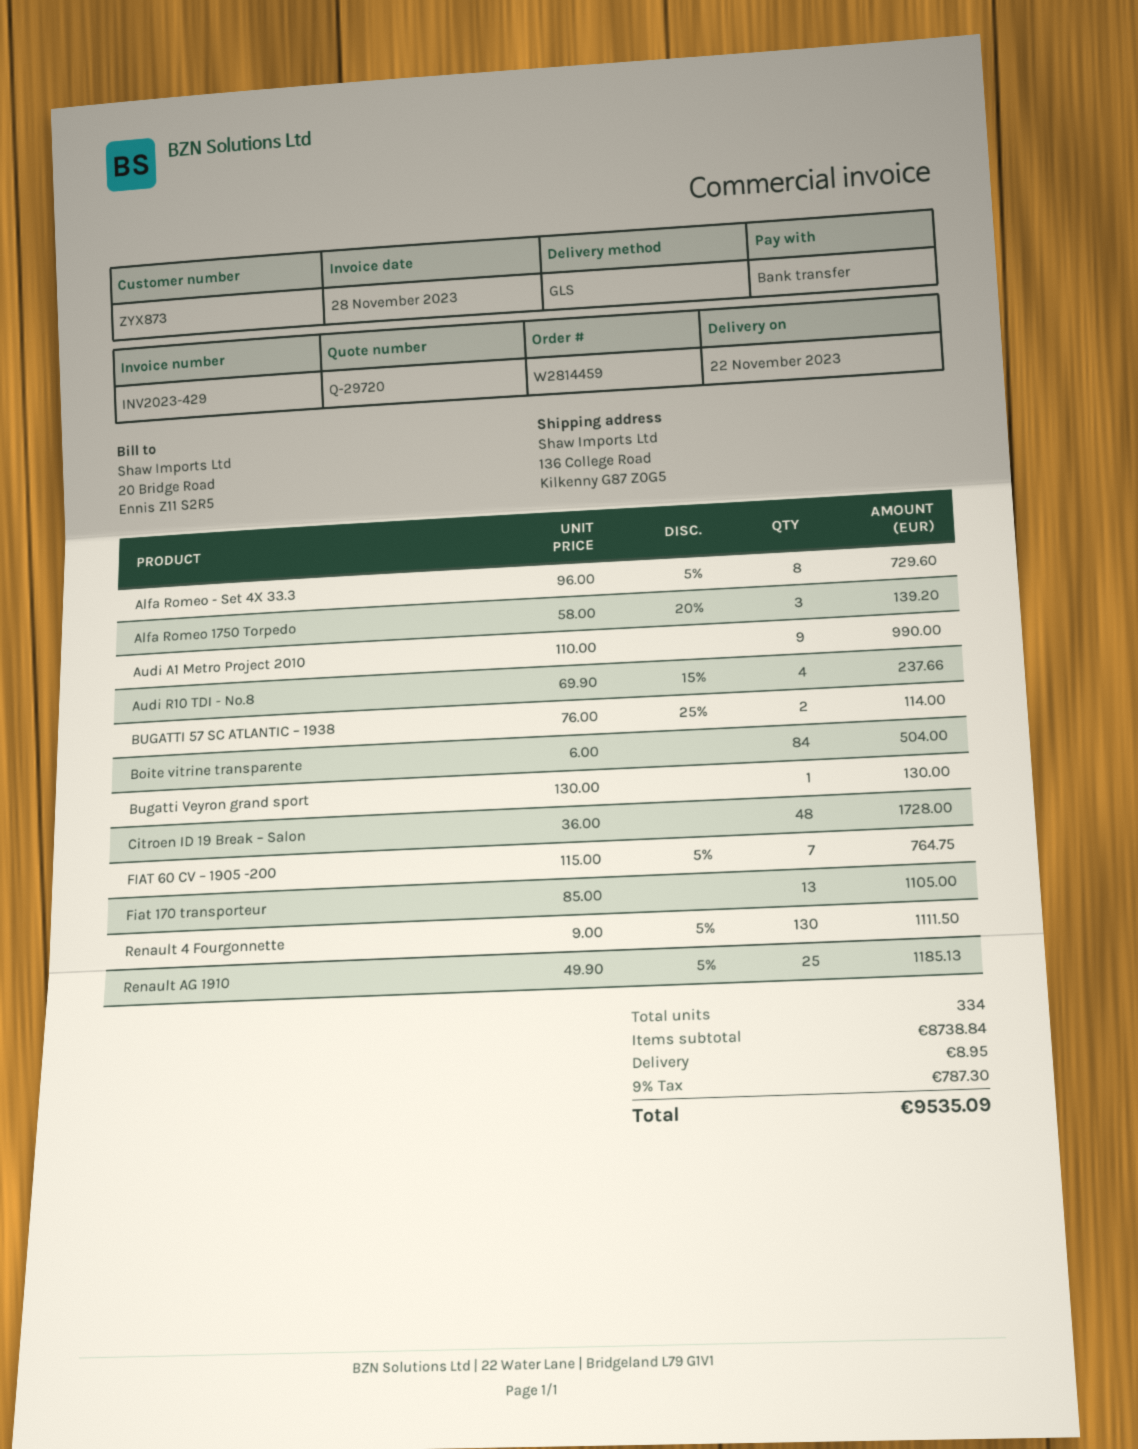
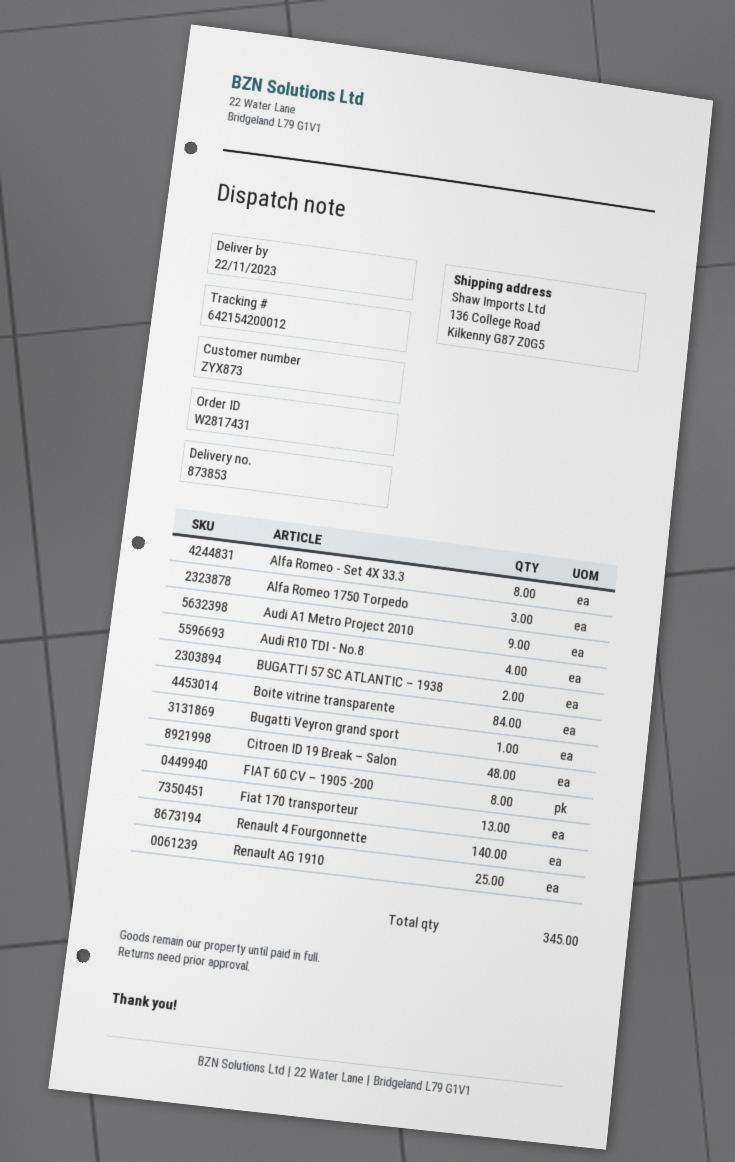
order number: W2814459 -> W2817431
FIAT 60 CV – 1905 -200: 7 -> 8
Renault 4 Fourgonnette: 130 -> 140
total quantity: 334 -> 345

